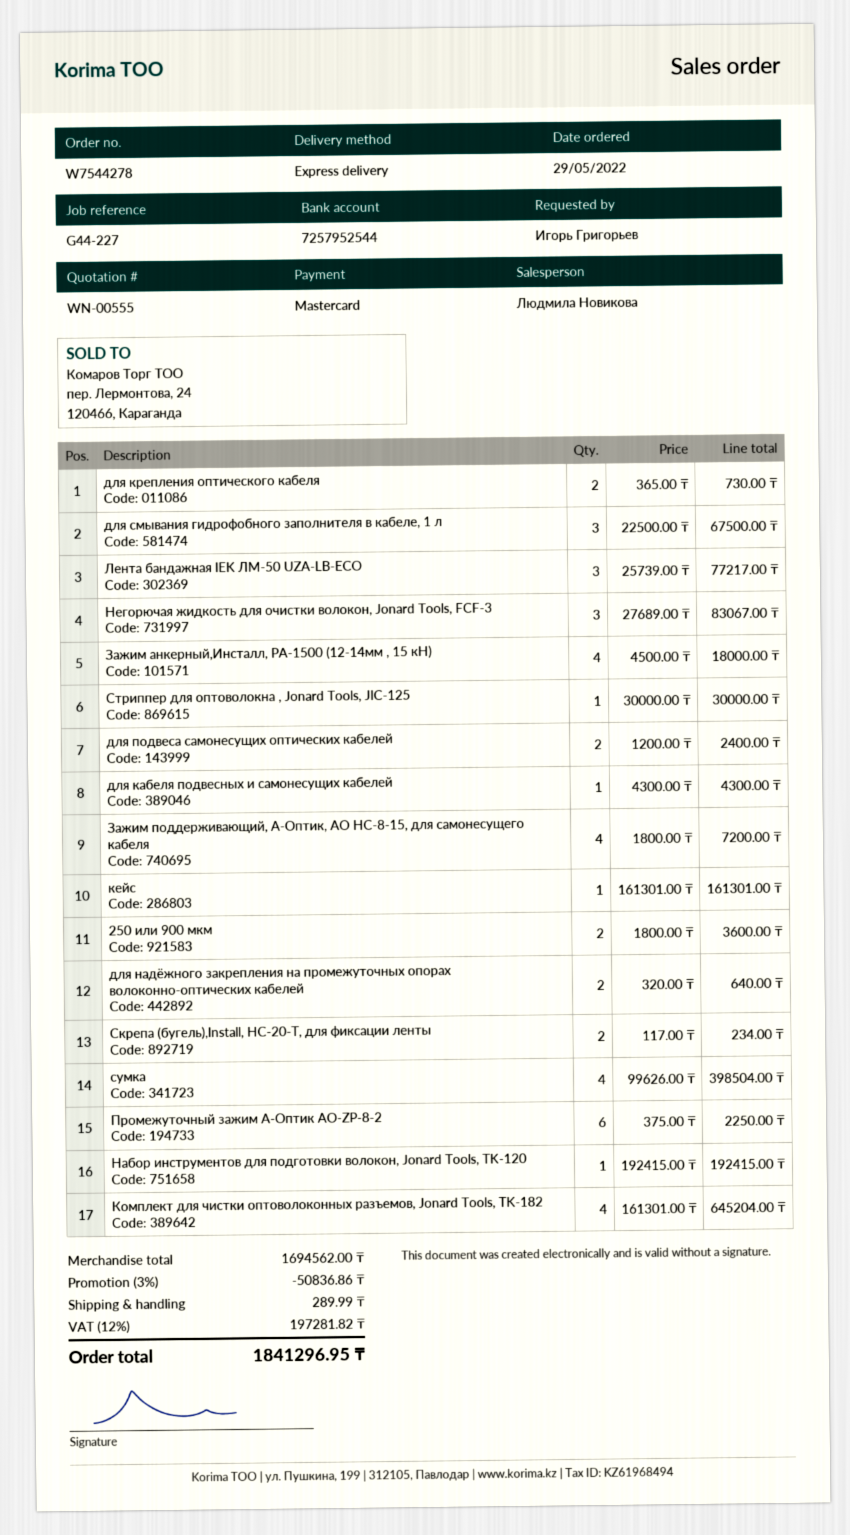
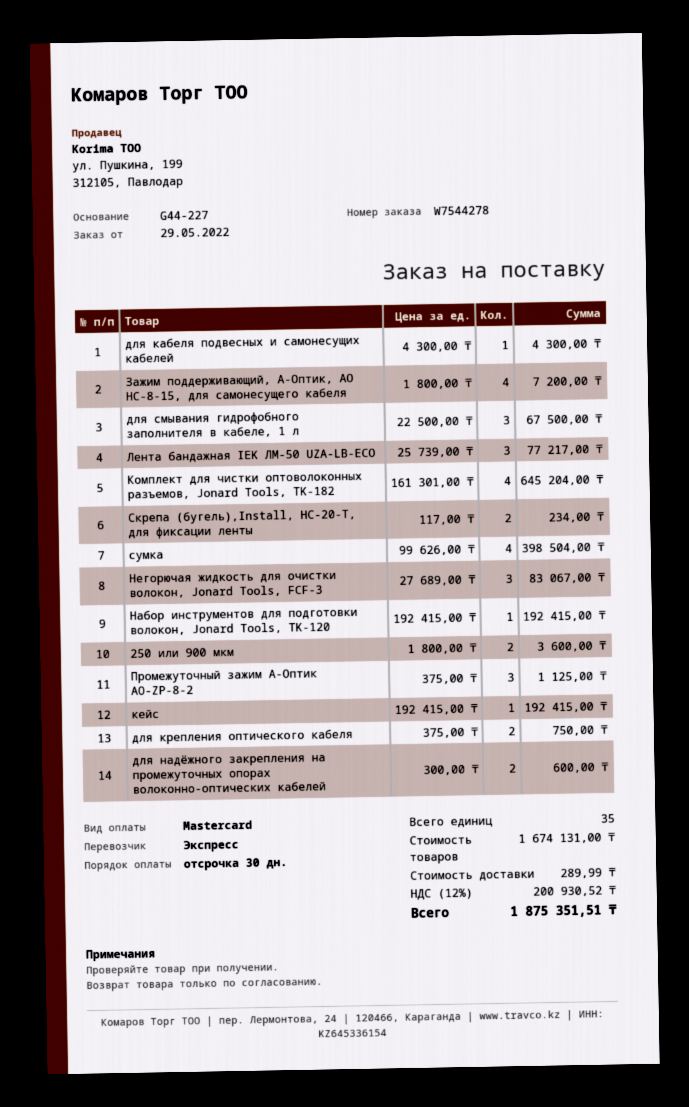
для крепления оптического кабеля: 2 x 365.00 = 730.00 -> 2 x 375.00 = 750.00
Зажим анкерный,Инсталл, РА-1500 (12-14мм , 15 кН): 4 x 4500.00 = 18000.00 -> none
Стриппер для оптоволокна , Jonard Tools, JIC-125: 1 x 30000.00 = 30000.00 -> none
для подвеса самонесущих оптических кабелей: 2 x 1200.00 = 2400.00 -> none
кейс: 1 x 161301.00 = 161301.00 -> 1 x 192415.00 = 192415.00
для надёжного закрепления на промежуточных опорах волоконно-оптических кабелей: 2 x 320.00 = 640.00 -> 2 x 300.00 = 600.00
Промежуточный зажим А-Оптик АО-ZP-8-2: 6 x 375.00 = 2250.00 -> 3 x 375.00 = 1125.00
subtotal: 1694562.00 -> 1674131.00
discount: 3% = 50836.86 -> none
tax: 12% = 197281.82 -> 12% = 200930.52
total: 1841296.95 -> 1875351.51

